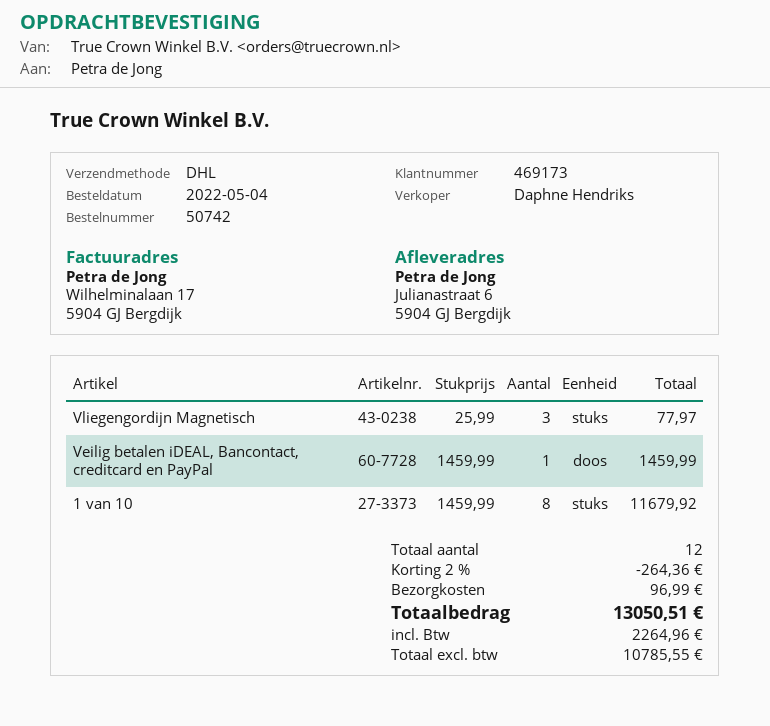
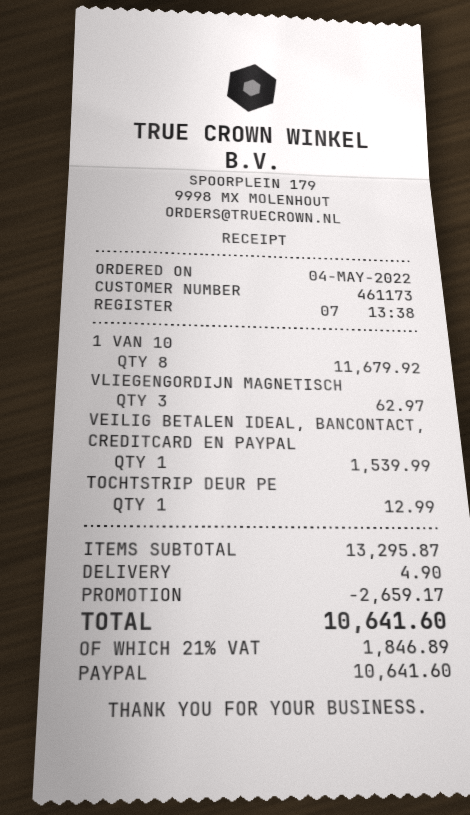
customer number: 469173 -> 461173
Vliegengordijn Magnetisch: 3 for 77.97 -> 3 for 62.97
Veilig betalen iDEAL, Bancontact, creditcard en PayPal: 1 for 1459.99 -> 1 for 1539.99
TOCHTSTRIP DEUR PE: none -> 1 for 12.99
discount: 264.36 -> 2659.17
shipping: 96.99 -> 4.90
tax: 2264.96 -> 1846.89
total: 13050.51 -> 10641.60

